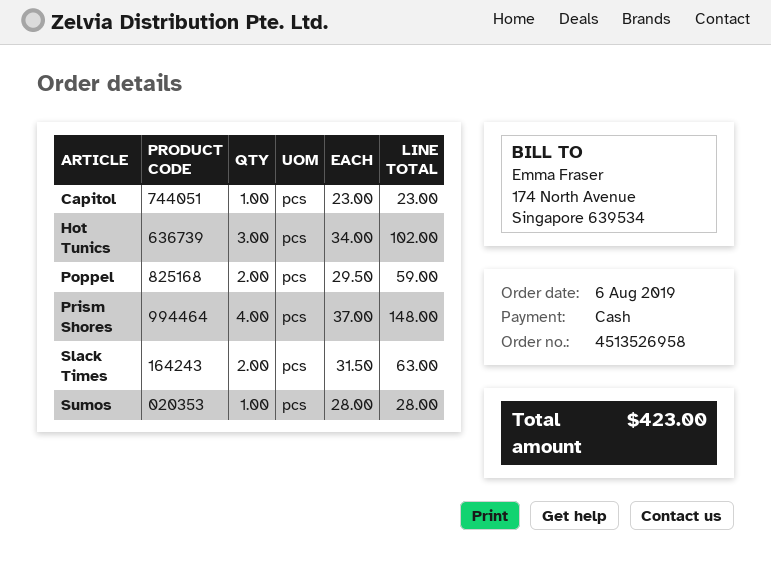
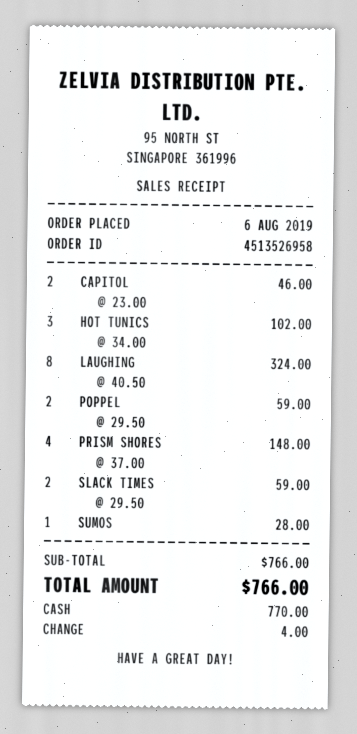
Capitol: 1 x 23.00 = 23.00 -> 2 x 23.00 = 46.00
Slack Times: 2 x 31.50 = 63.00 -> 2 x 29.50 = 59.00
LAUGHING: none -> 8 x 40.50 = 324.00
total: 423.00 -> 766.00

